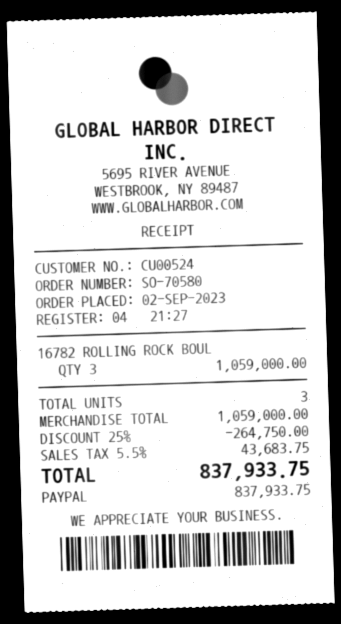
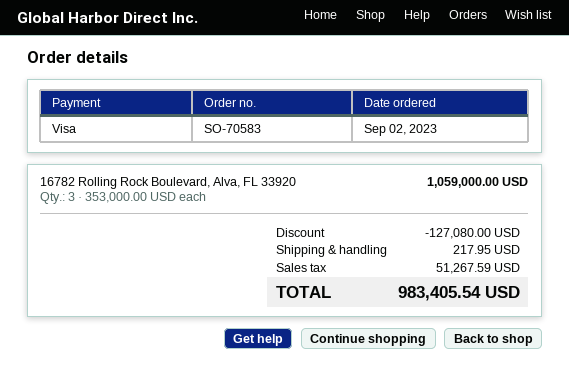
order number: SO-70580 -> SO-70583
payment method: PayPal -> Visa
discount: 264750.00 -> 127080.00
shipping: none -> 217.95
tax: 43683.75 -> 51267.59
total: 837933.75 -> 983405.54

